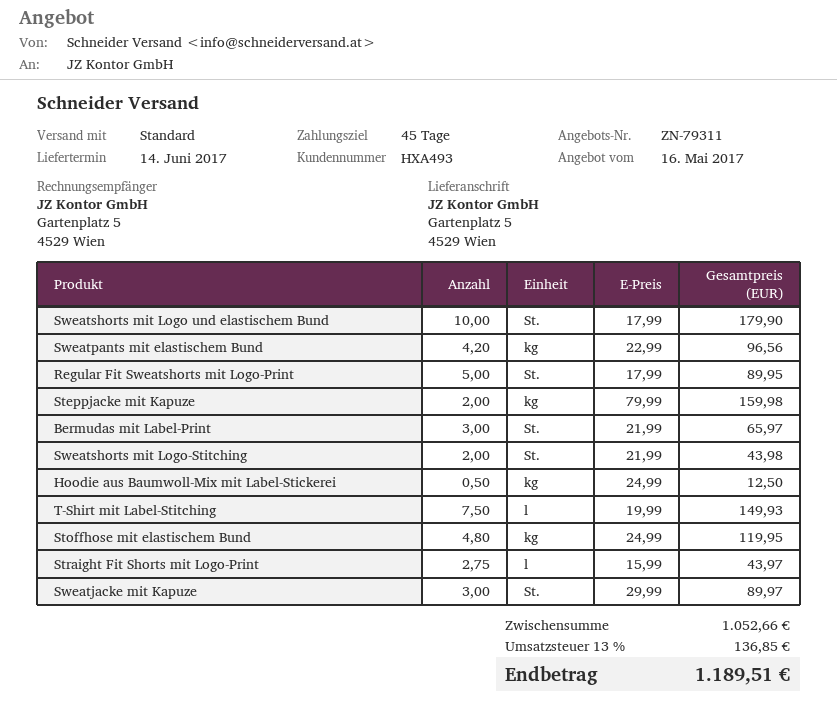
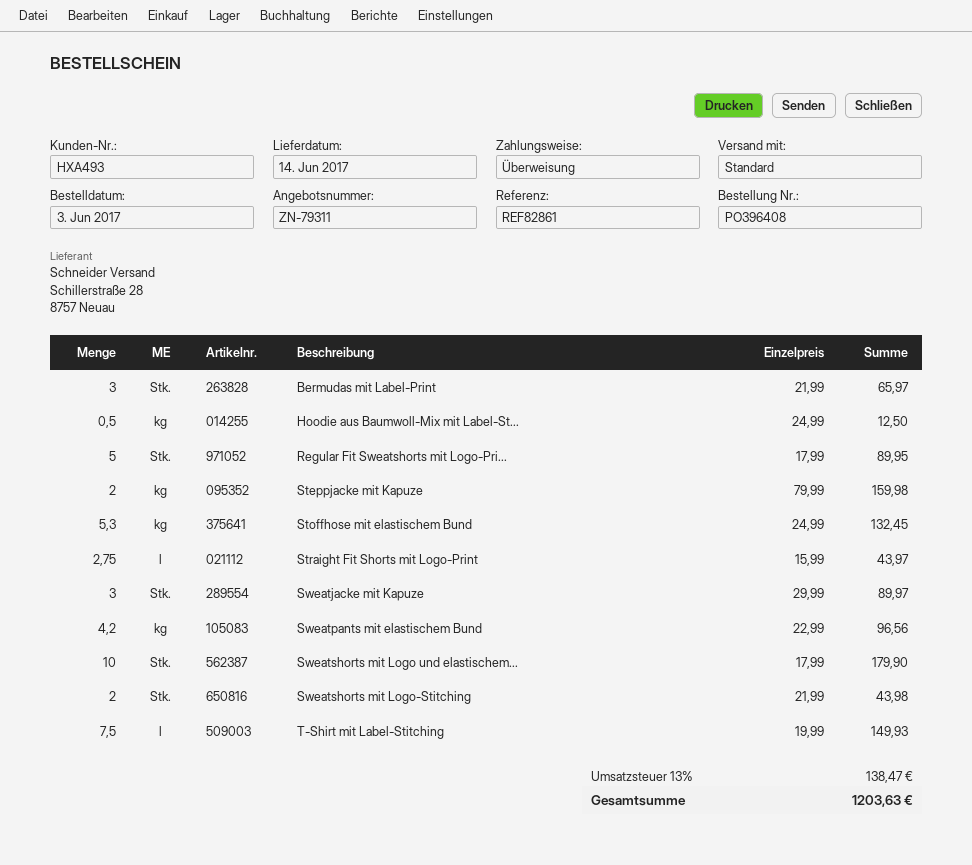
Stoffhose mit elastischem Bund: 4.8 x 24.99 = 119.95 -> 5.3 x 24.99 = 132.45
tax: 13% = 136.85 -> 13% = 138.47
total: 1189.51 -> 1203.63

